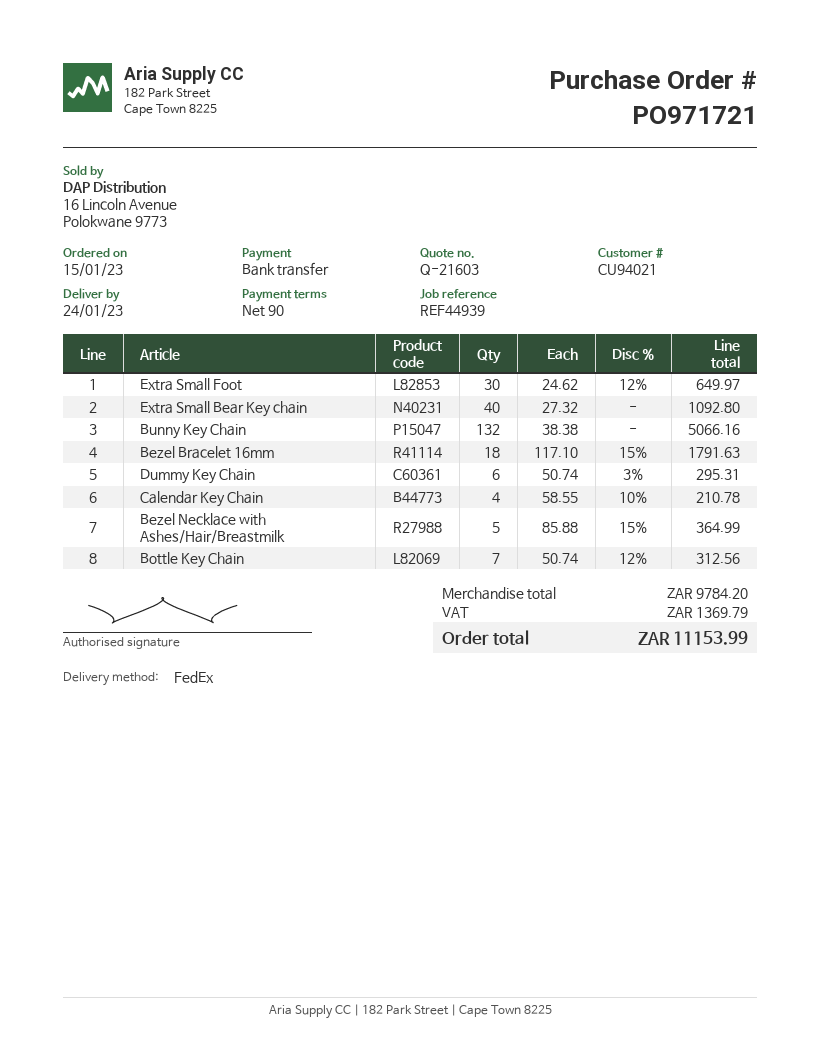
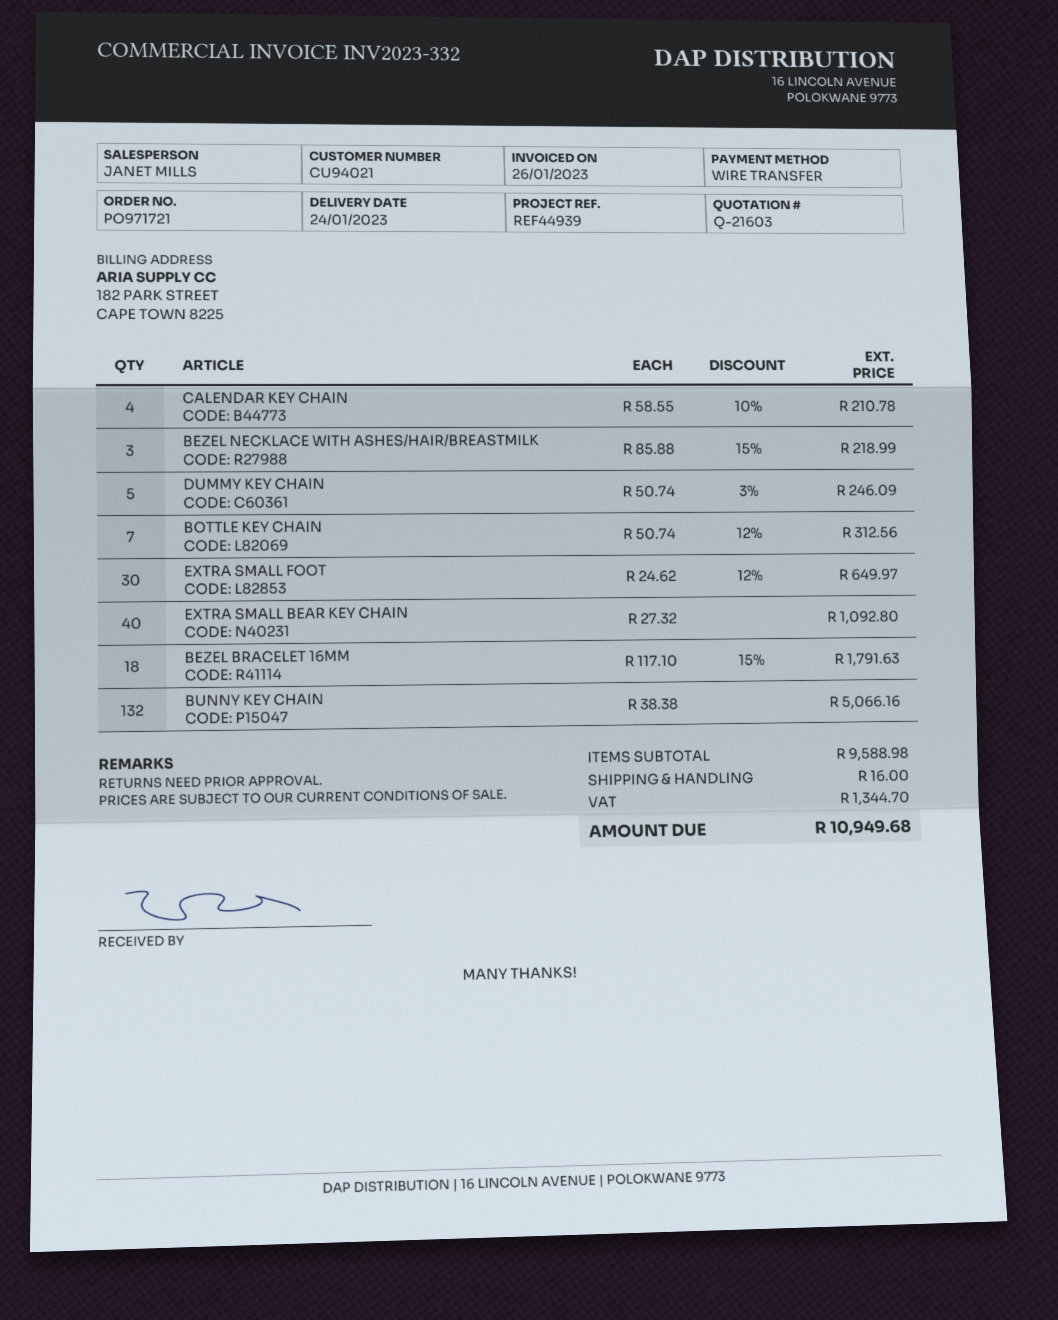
Dummy Key Chain: 6 x 50.74 - 3% = 295.31 -> 5 x 50.74 - 3% = 246.09
Bezel Necklace with Ashes/Hair/Breastmilk: 5 x 85.88 - 15% = 364.99 -> 3 x 85.88 - 15% = 218.99
subtotal: 9784.20 -> 9588.98
shipping: none -> 16.00
tax: 1369.79 -> 1344.70
total: 11153.99 -> 10949.68

